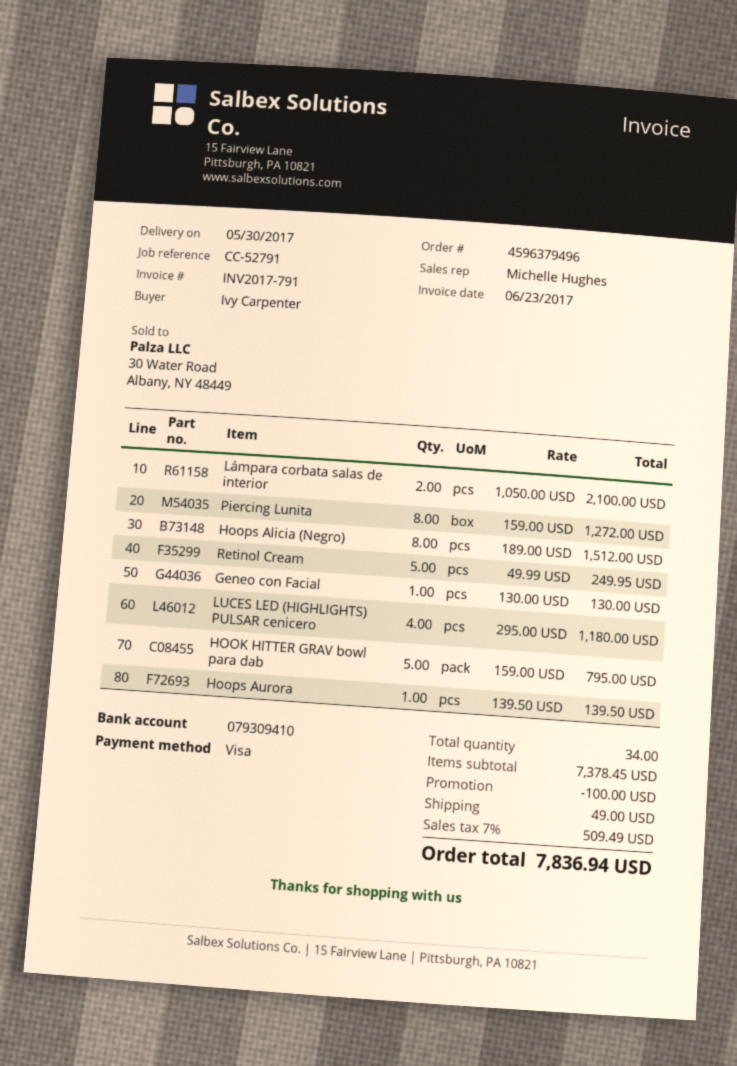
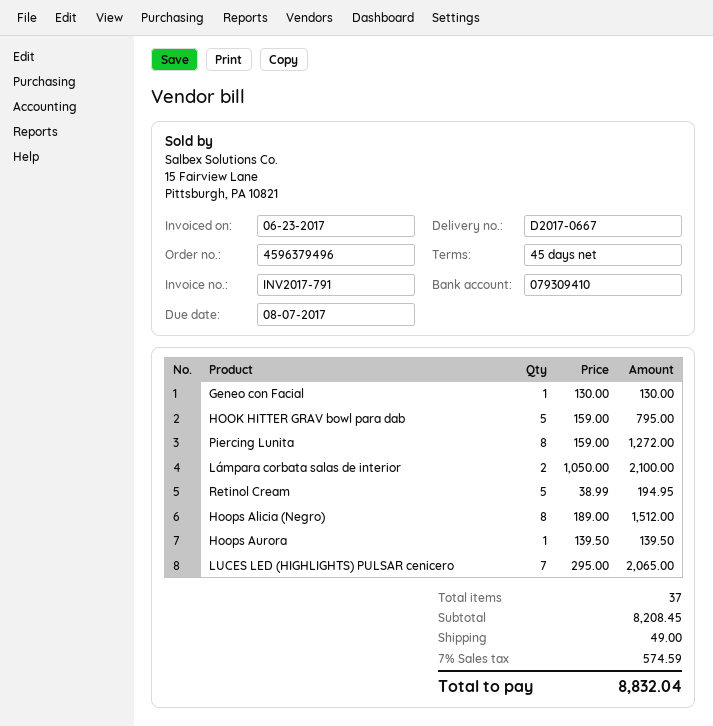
Retinol Cream: 5 x 49.99 = 249.95 -> 5 x 38.99 = 194.95
LUCES LED (HIGHLIGHTS) PULSAR cenicero: 4 x 295.00 = 1180.00 -> 7 x 295.00 = 2065.00
total quantity: 34 -> 37
subtotal: 7378.45 -> 8208.45
discount: 100.00 -> none
tax: 7% = 509.49 -> 7% = 574.59
total: 7836.94 -> 8832.04

